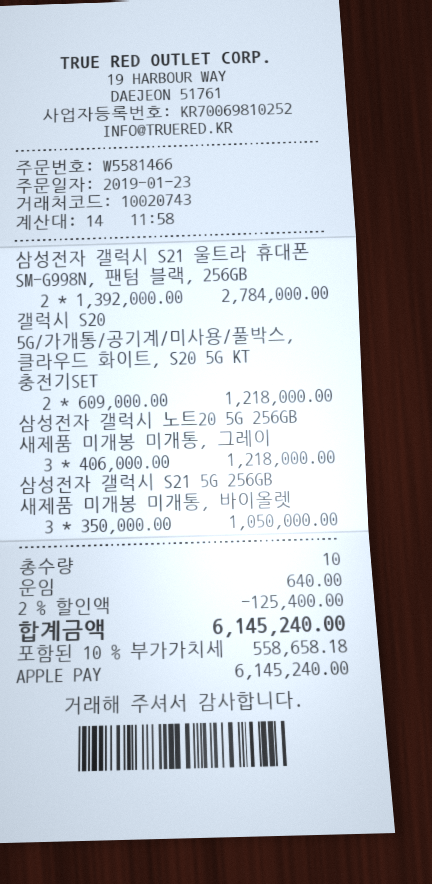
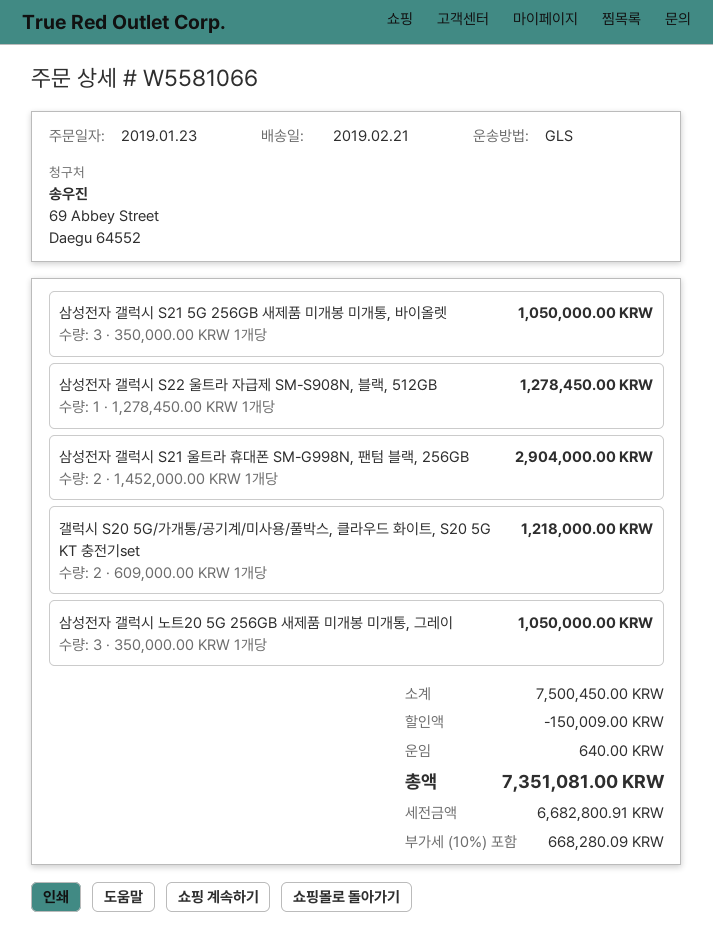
order number: W5581466 -> W5581066
삼성전자 갤럭시 S21 울트라 휴대폰 SM-G998N, 팬텀 블랙, 256GB: 2 x 1392000.00 = 2784000.00 -> 2 x 1452000.00 = 2904000.00
삼성전자 갤럭시 노트20 5G 256GB 새제품 미개봉 미개통, 그레이: 3 x 406000.00 = 1218000.00 -> 3 x 350000.00 = 1050000.00
삼성전자 갤럭시 S22 울트라 자급제 SM-S908N, 블랙, 512GB: none -> 1 x 1278450.00 = 1278450.00
discount: 125400.00 -> 150009.00
tax: 10% = 558658.18 -> 10% = 668280.09
total: 6145240.00 -> 7351081.00

